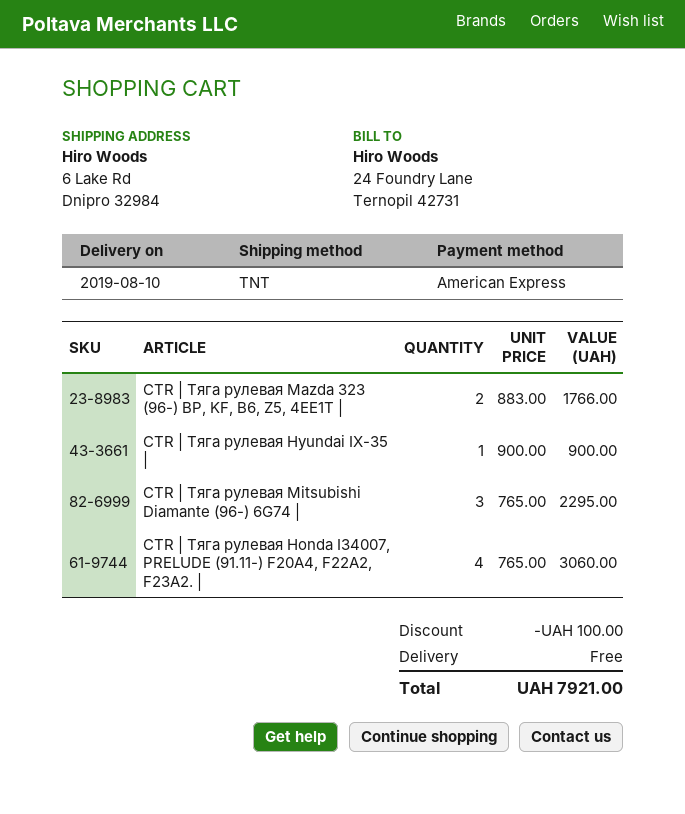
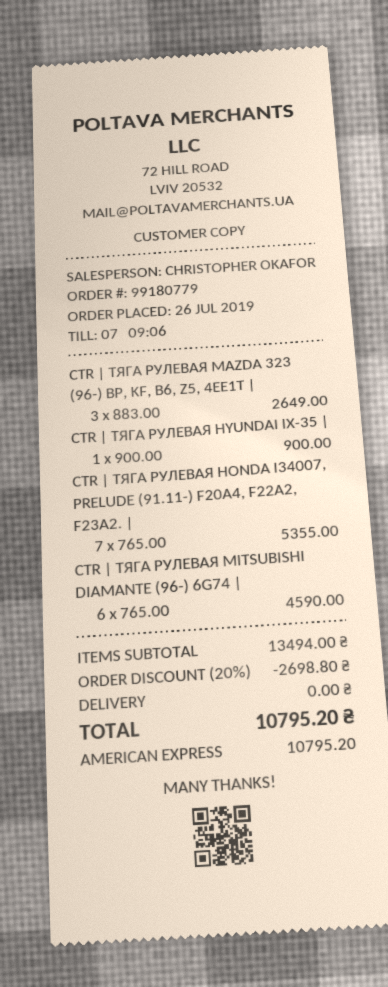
CTR | Тяга рулевая Mazda 323 (96-) BP, KF, B6, Z5, 4EE1T |: 2 x 883.00 = 1766.00 -> 3 x 883.00 = 2649.00
CTR | Тяга рулевая Mitsubishi Diamante (96-) 6G74 |: 3 x 765.00 = 2295.00 -> 6 x 765.00 = 4590.00
CTR | Тяга рулевая Honda I34007, PRELUDE (91.11-) F20A4, F22A2, F23A2. |: 4 x 765.00 = 3060.00 -> 7 x 765.00 = 5355.00
discount: 100.00 -> 2698.80
total: 7921.00 -> 10795.20

